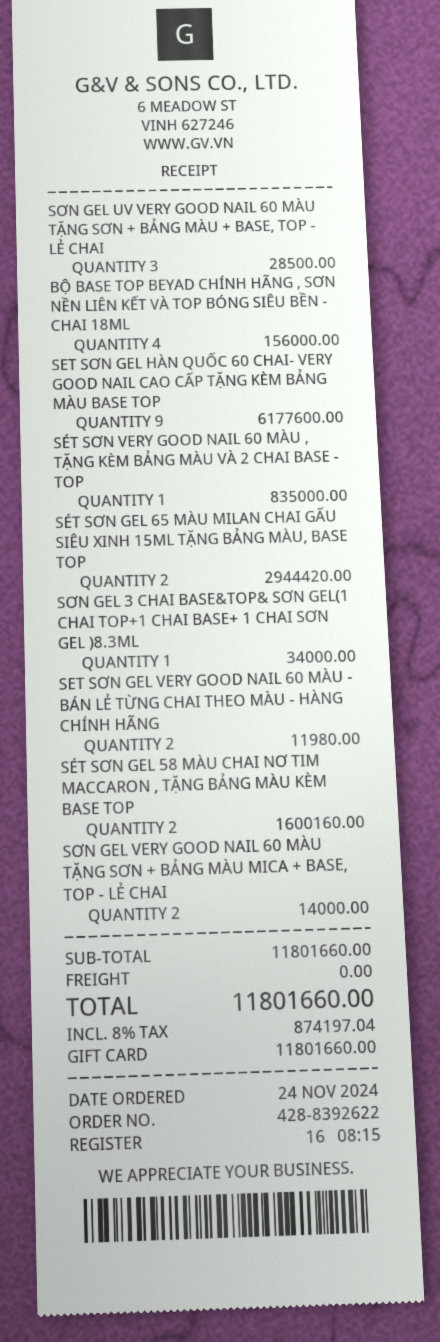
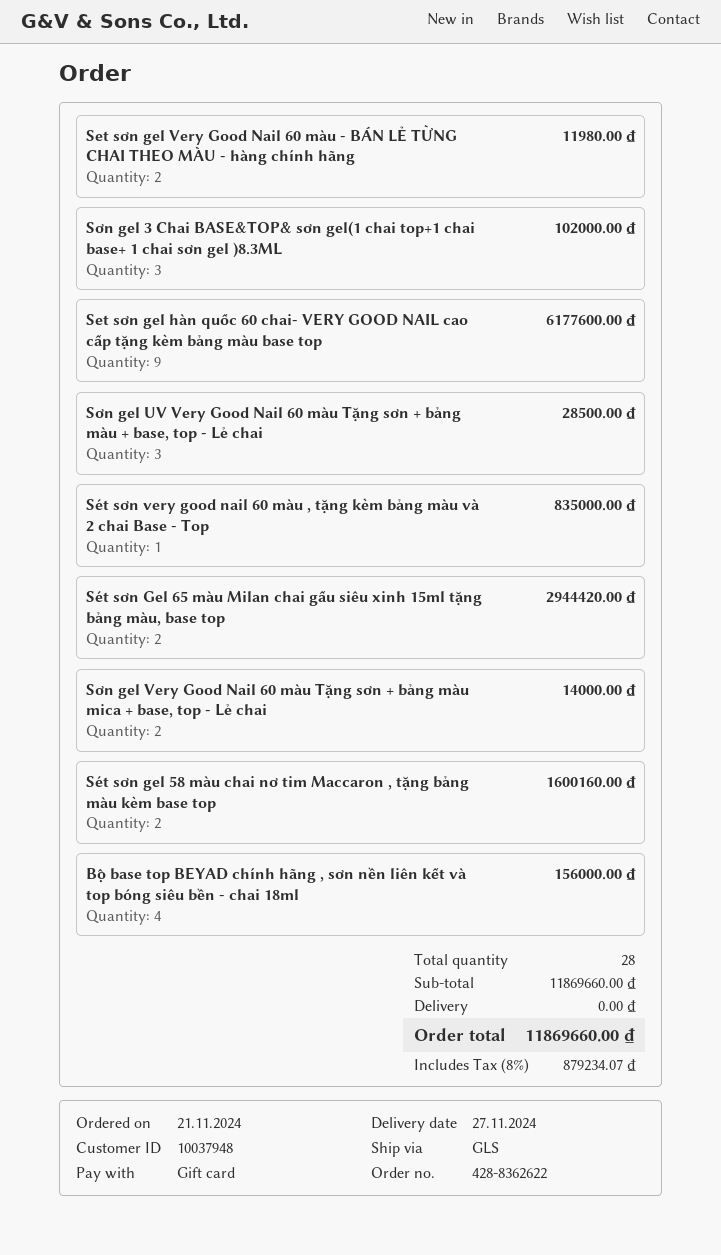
order number: 428-8392622 -> 428-8362622
order date: 2024-11-24 -> 2024-11-21
SƠN GEL 3 CHAI BASE&TOP& SƠN GEL(1 CHAI TOP+1 CHAI BASE+ 1 CHAI SƠN GEL )8.3ML: 1 for 34000.00 -> 3 for 102000.00
subtotal: 11801660.00 -> 11869660.00
tax: 8% = 874197.04 -> 8% = 879234.07
total: 11801660.00 -> 11869660.00

